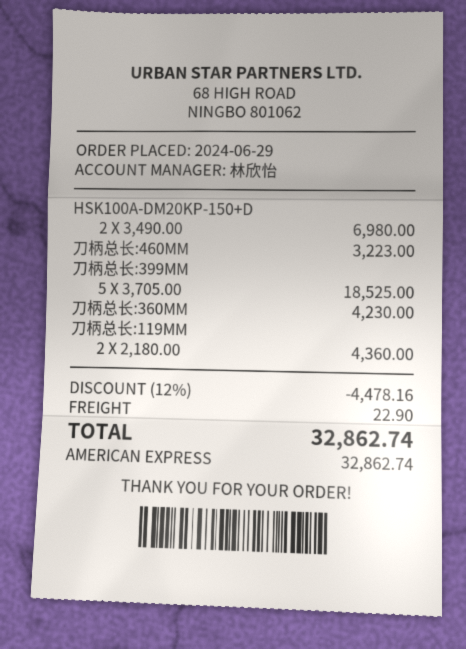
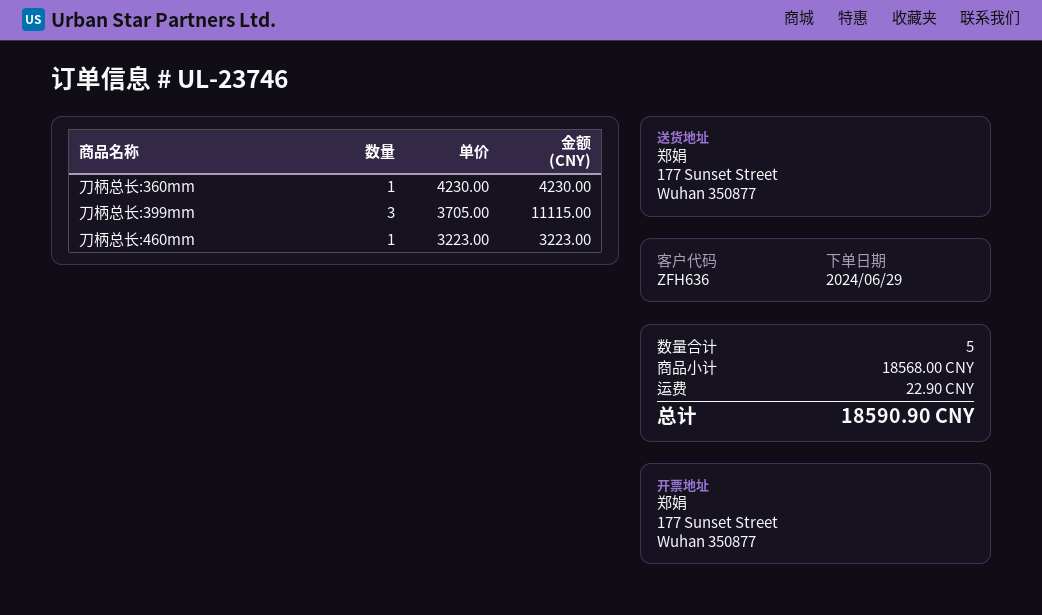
HSK100A-DM20KP-150+D: 2 x 3490.00 = 6980.00 -> none
刀柄总长:399MM: 5 x 3705.00 = 18525.00 -> 3 x 3705.00 = 11115.00
刀柄总长:119MM: 2 x 2180.00 = 4360.00 -> none
discount: 12% = 4478.16 -> none
total: 32862.74 -> 18590.90

